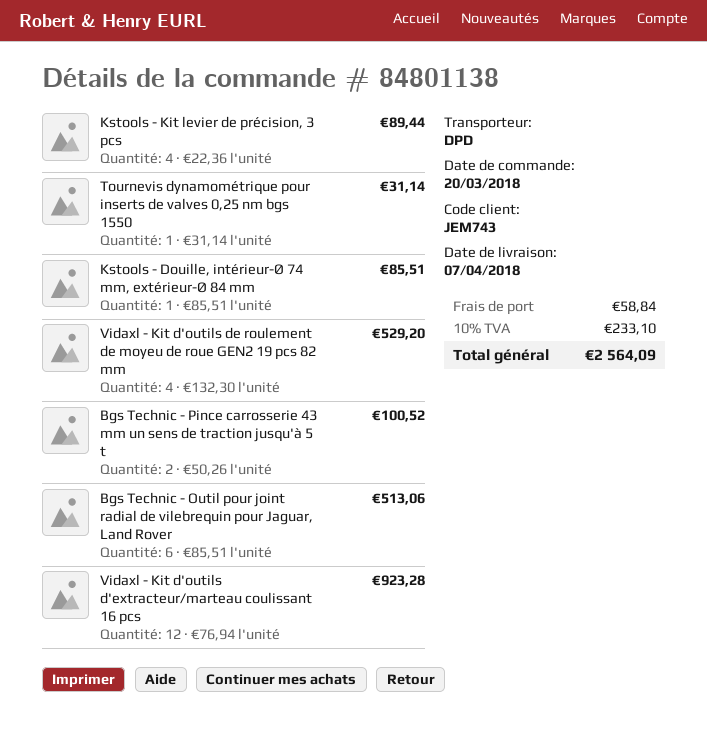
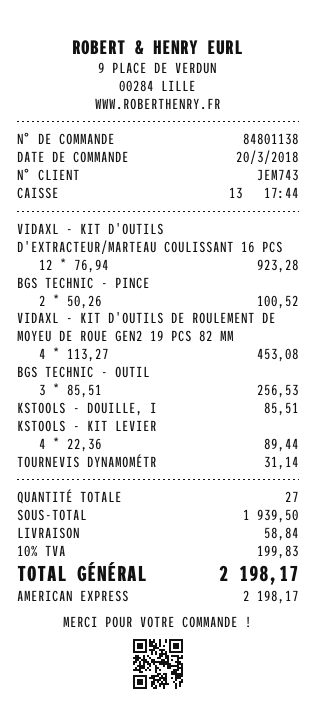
Vidaxl - Kit d'outils de roulement de moyeu de roue GEN2 19 pcs 82 mm: 4 x 132.30 = 529.20 -> 4 x 113.27 = 453.08
Bgs Technic - Outil pour joint radial de vilebrequin pour Jaguar, Land Rover: 6 x 85.51 = 513.06 -> 3 x 85.51 = 256.53
tax: 10% = 233.10 -> 10% = 199.83
total: 2564.09 -> 2198.17

